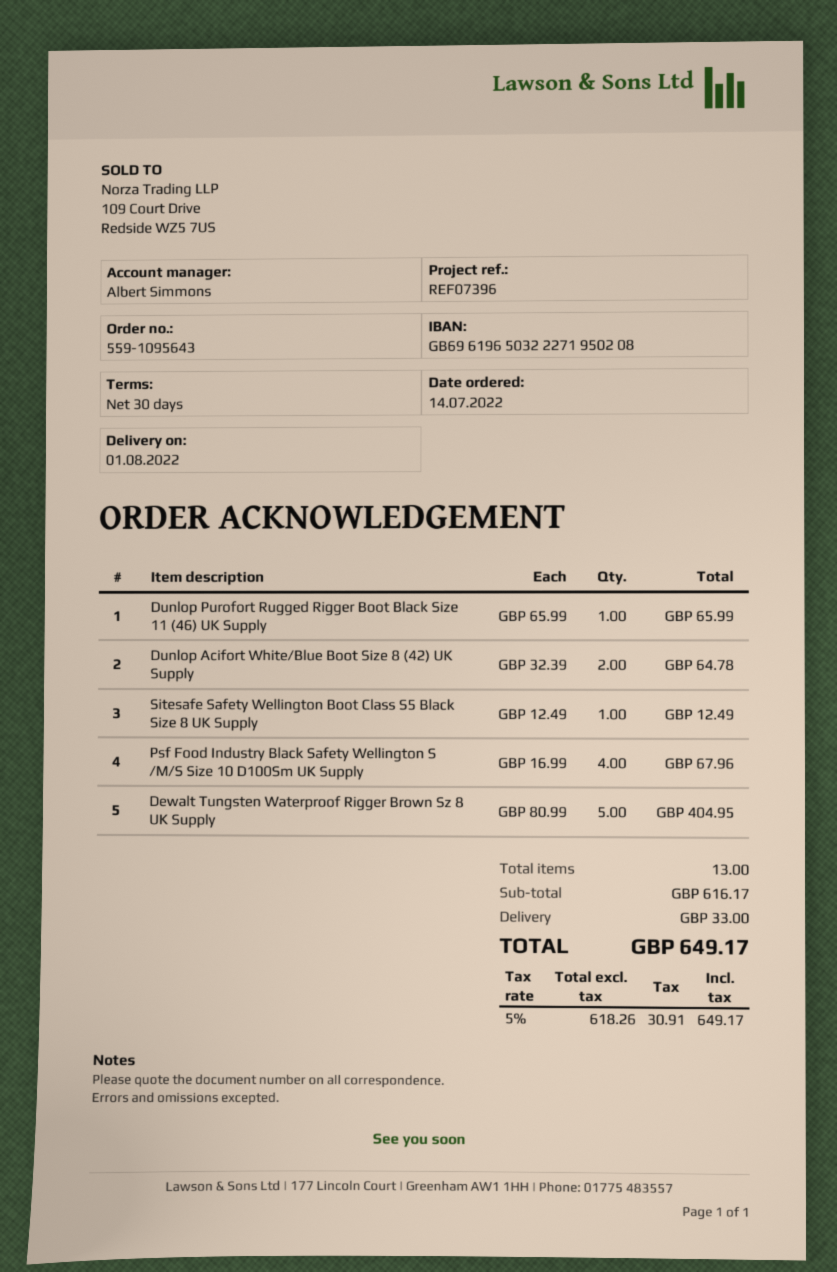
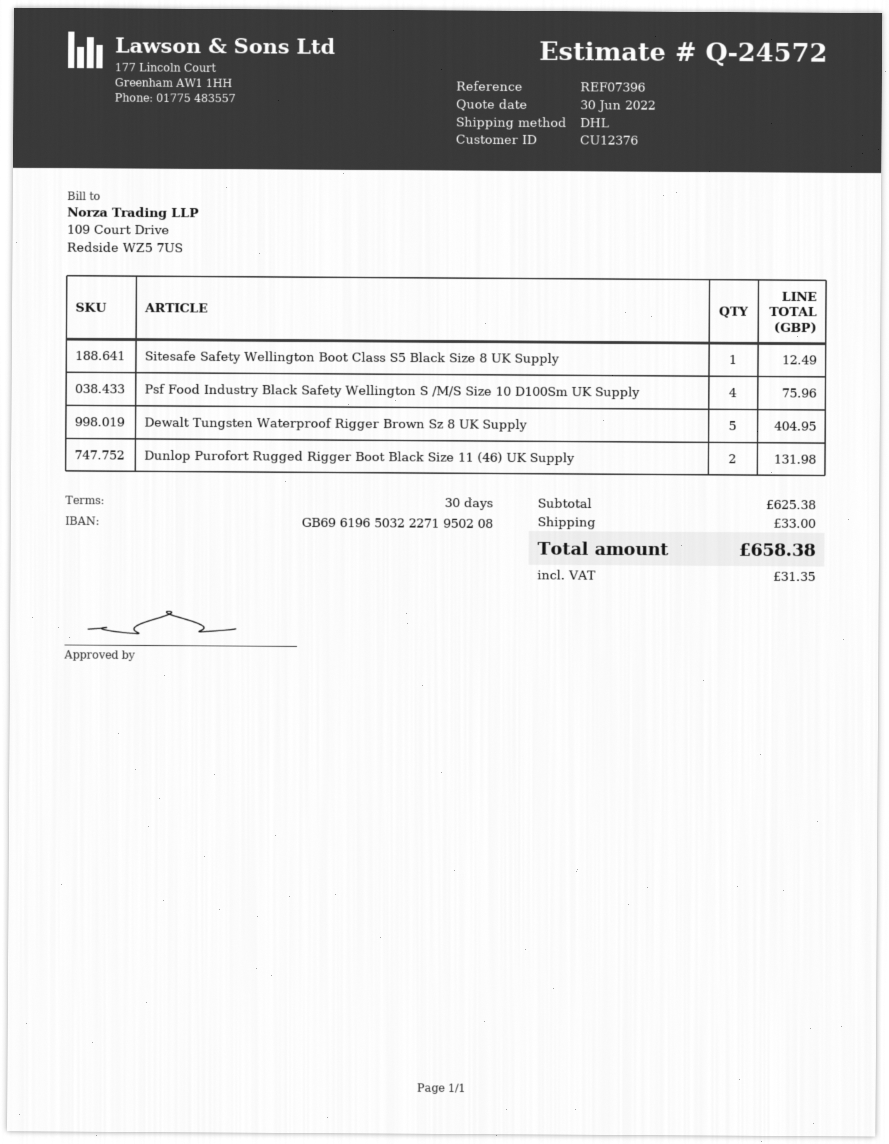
Dunlop Purofort Rugged Rigger Boot Black Size 11 (46) UK Supply: 1 for 65.99 -> 2 for 131.98
Dunlop Acifort White/Blue Boot Size 8 (42) UK Supply: 2 for 64.78 -> none
Psf Food Industry Black Safety Wellington S /M/S Size 10 D100Sm UK Supply: 4 for 67.96 -> 4 for 75.96
subtotal: 616.17 -> 625.38
tax: 30.91 -> 31.35
total: 649.17 -> 658.38

